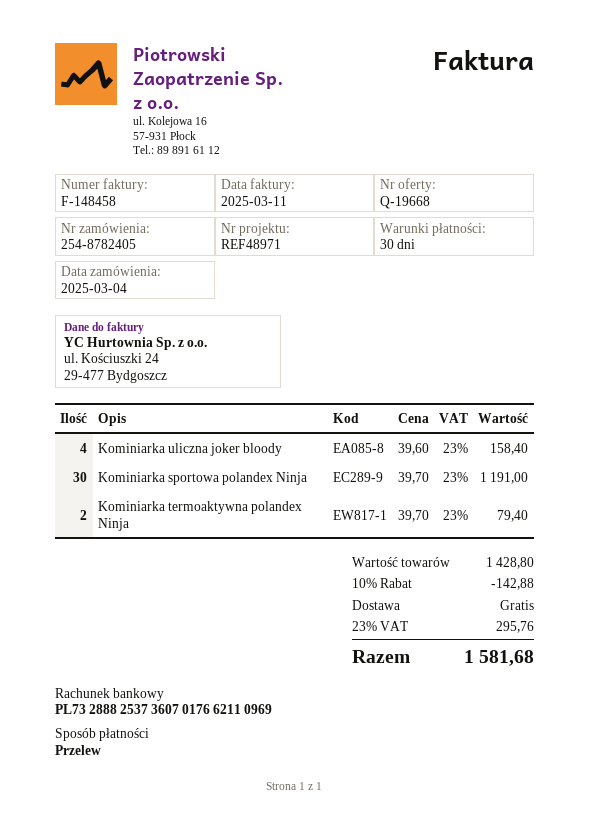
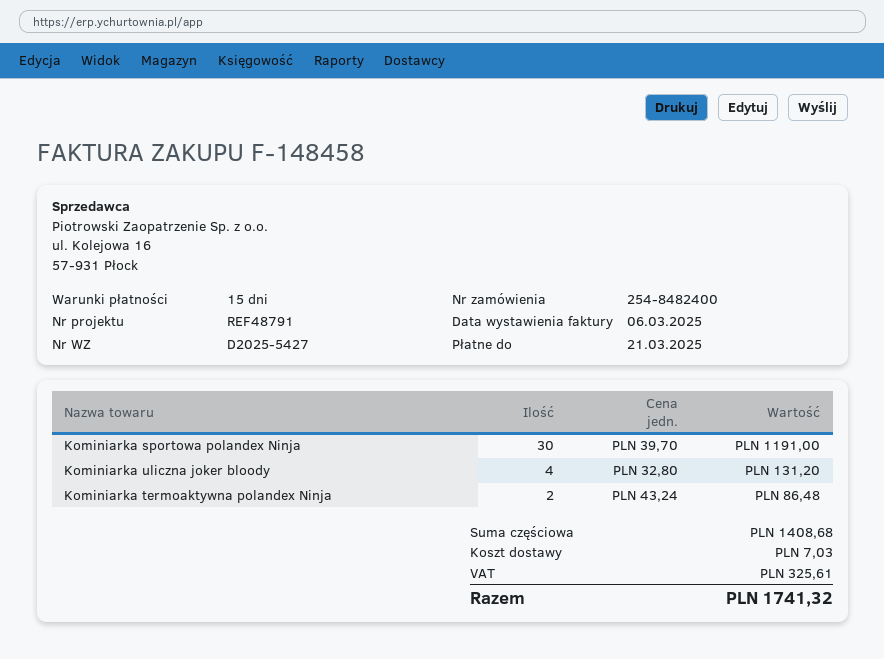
order number: 254-8782405 -> 254-8482400
invoice date: 2025-03-11 -> 2025-03-06
payment terms: 30 days -> 15 days
reference: REF48971 -> REF48791
Kominiarka uliczna joker bloody: 4 x 39.60 = 158.40 -> 4 x 32.80 = 131.20
Kominiarka termoaktywna polandex Ninja: 2 x 39.70 = 79.40 -> 2 x 43.24 = 86.48
subtotal: 1428.80 -> 1408.68
discount: 10% = 142.88 -> none
shipping: 0.00 -> 7.03
tax: 295.76 -> 325.61
total: 1581.68 -> 1741.32

